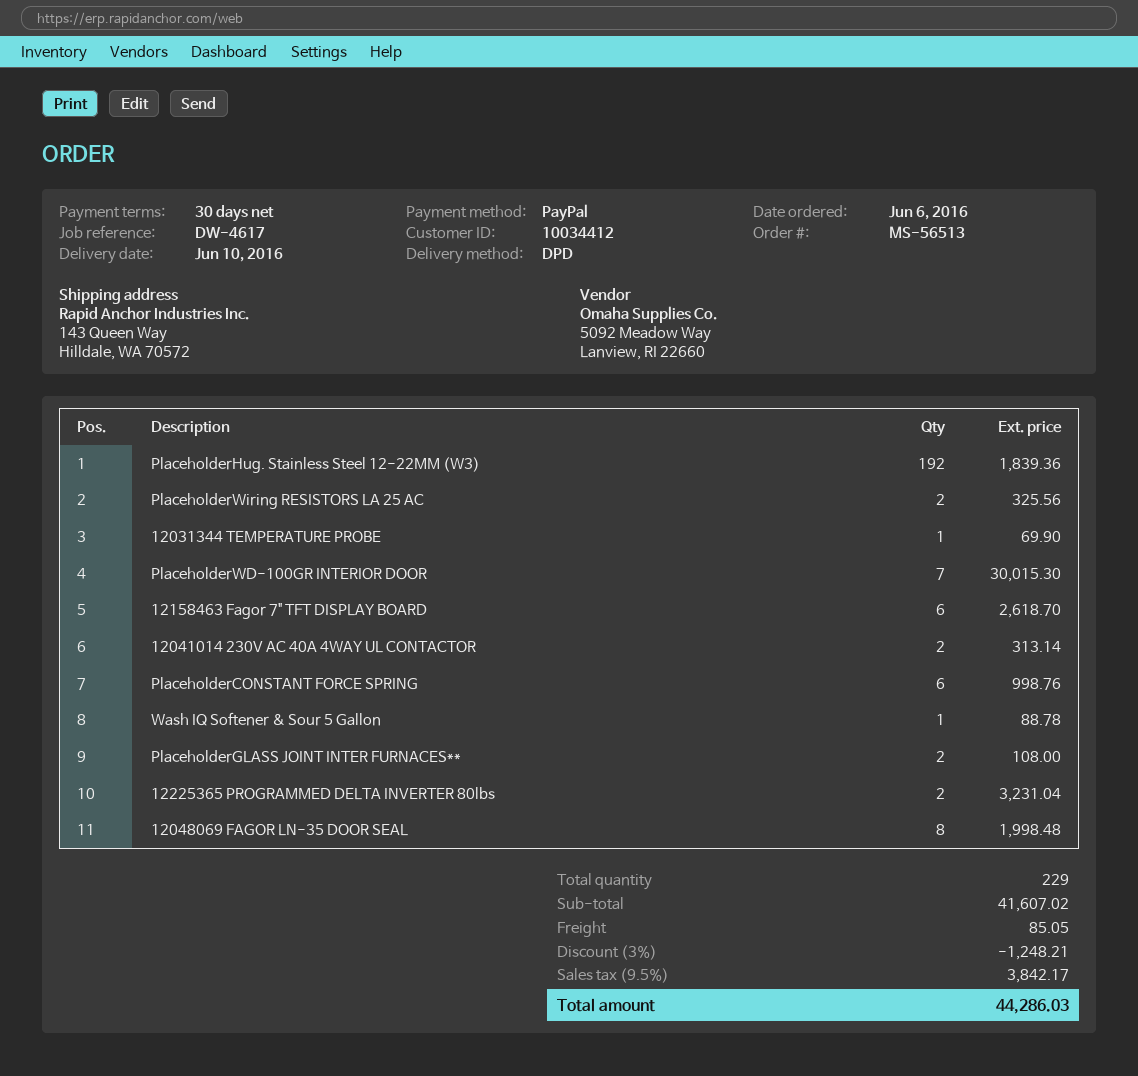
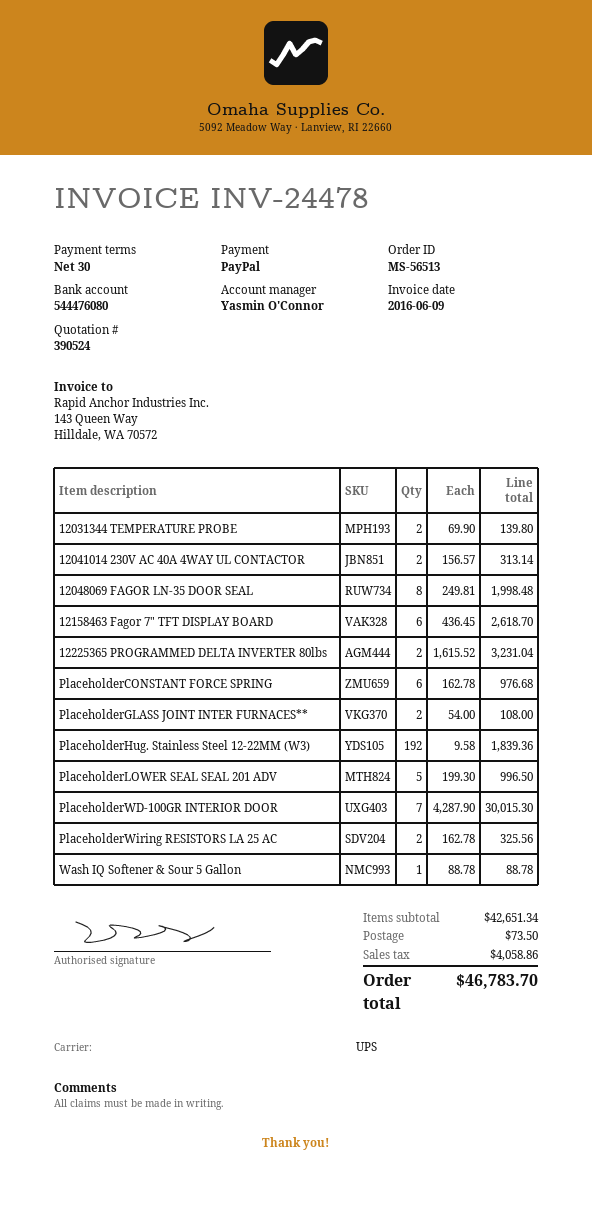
shipping method: DPD -> UPS
12031344 TEMPERATURE PROBE: 1 for 69.90 -> 2 for 139.80
PlaceholderCONSTANT FORCE SPRING: 6 for 998.76 -> 6 for 976.68
PlaceholderLOWER SEAL SEAL 201 ADV: none -> 5 for 996.50
subtotal: 41607.02 -> 42651.34
discount: 3% = 1248.21 -> none
shipping: 85.05 -> 73.50
tax: 3842.17 -> 4058.86
total: 44286.03 -> 46783.70

